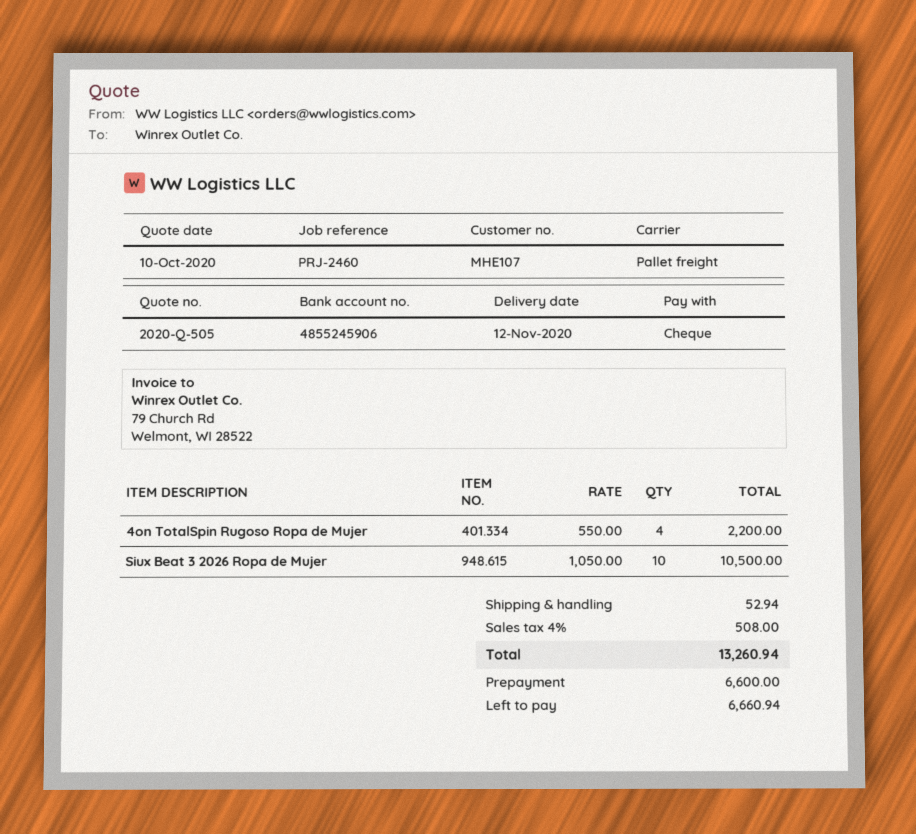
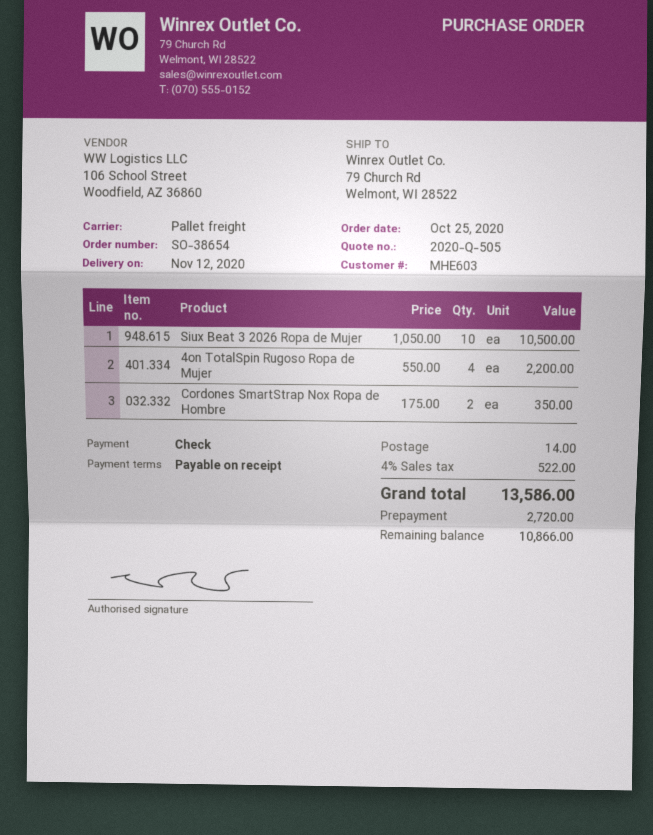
customer number: MHE107 -> MHE603
Cordones SmartStrap Nox Ropa de Hombre: none -> 2 x 175.00 = 350.00
shipping: 52.94 -> 14.00
tax: 4% = 508.00 -> 4% = 522.00
total: 13260.94 -> 13586.00
deposit: 6600.00 -> 2720.00
balance: 6660.94 -> 10866.00

